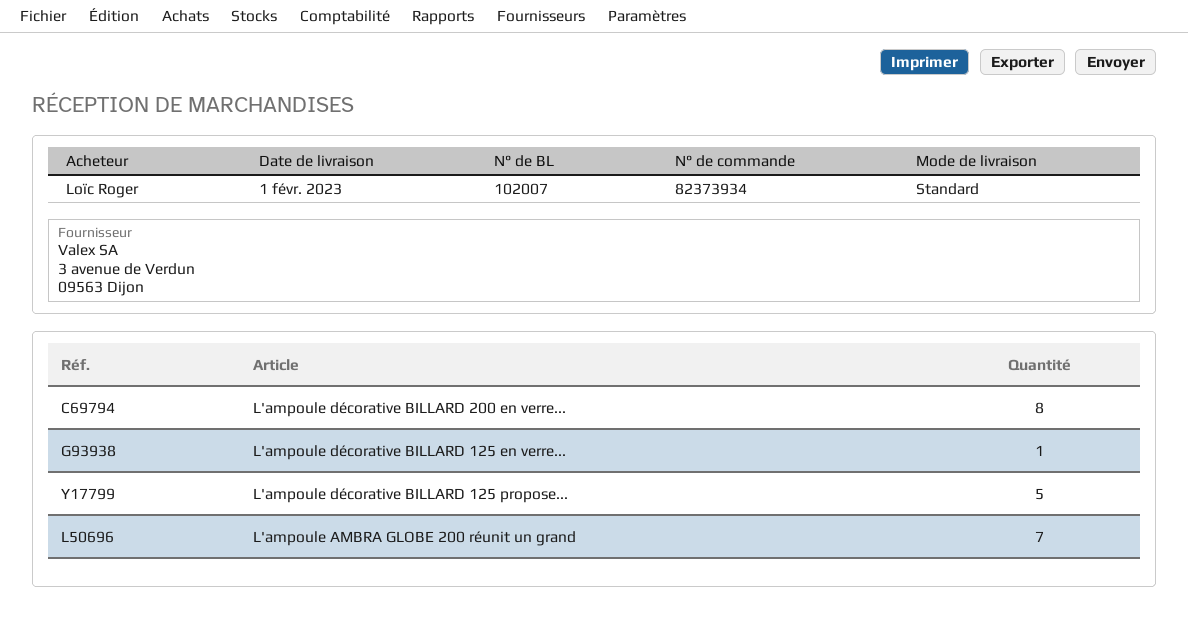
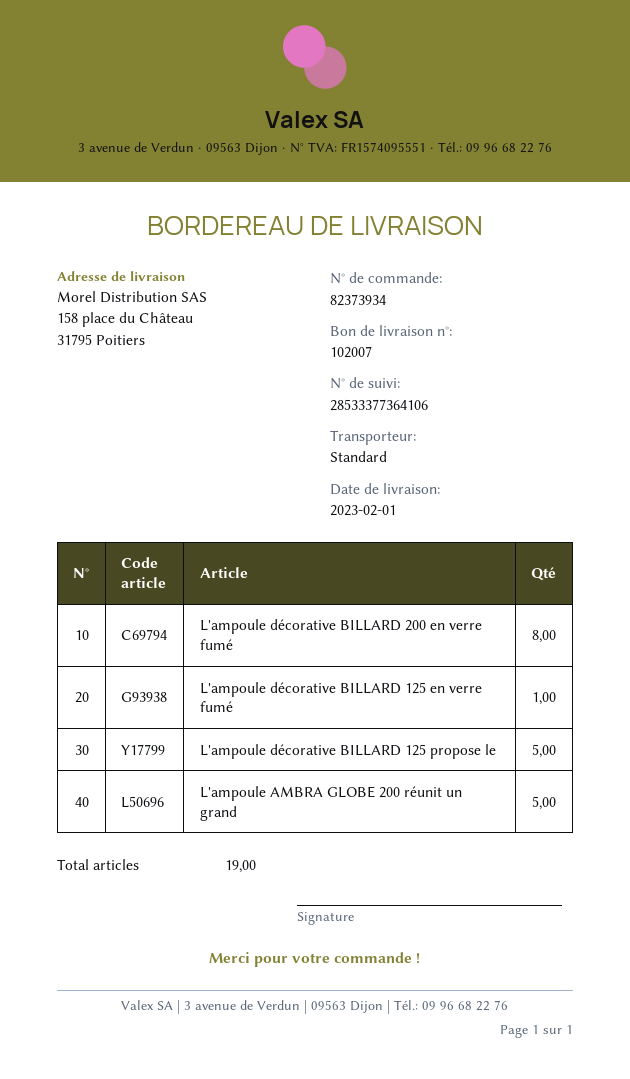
L'ampoule AMBRA GLOBE 200 réunit un grand: 7 -> 5

